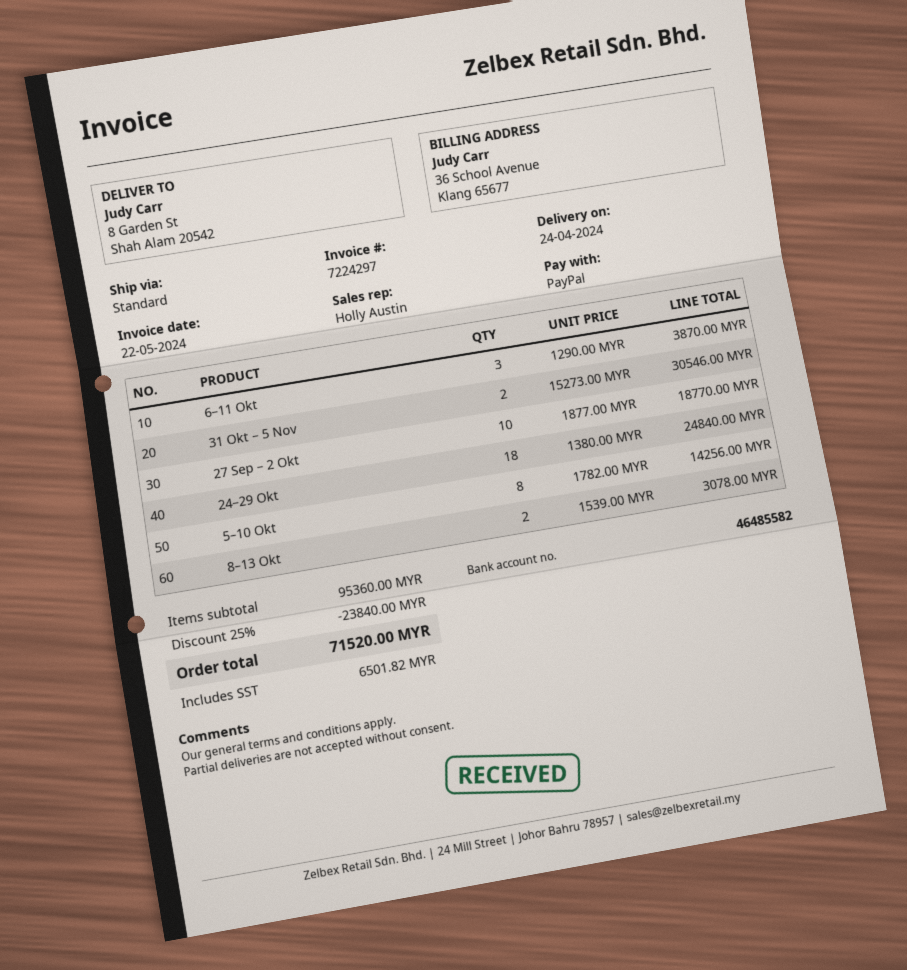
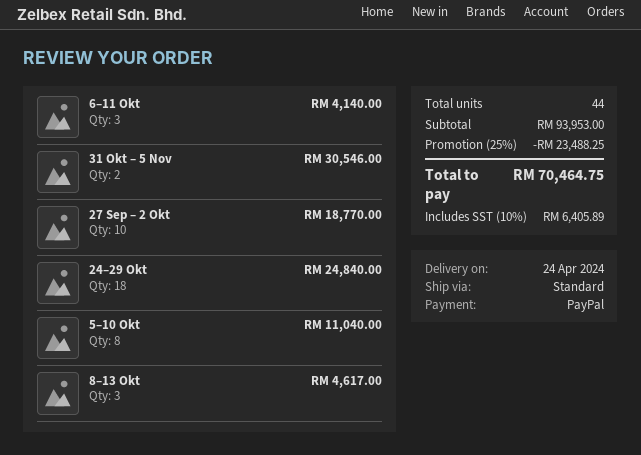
6–11 Okt: 3 for 3870.00 -> 3 for 4140.00
5–10 Okt: 8 for 14256.00 -> 8 for 11040.00
8–13 Okt: 2 for 3078.00 -> 3 for 4617.00
subtotal: 95360.00 -> 93953.00
discount: 25% = 23840.00 -> 25% = 23488.25
tax: 6501.82 -> 6405.89
total: 71520.00 -> 70464.75

